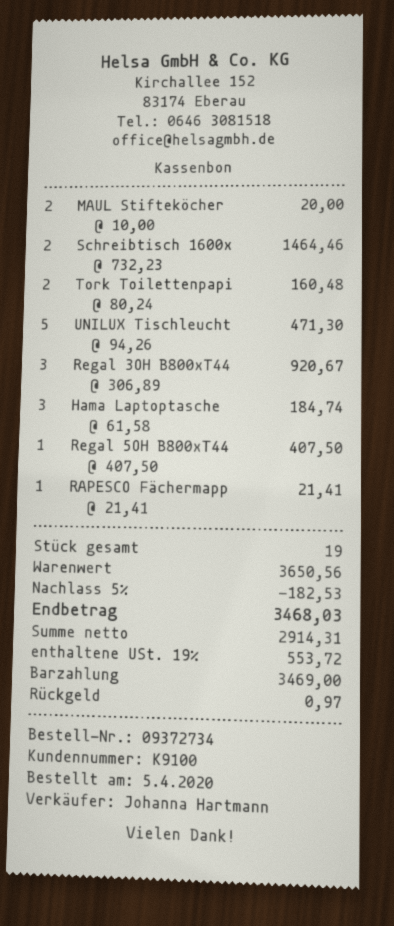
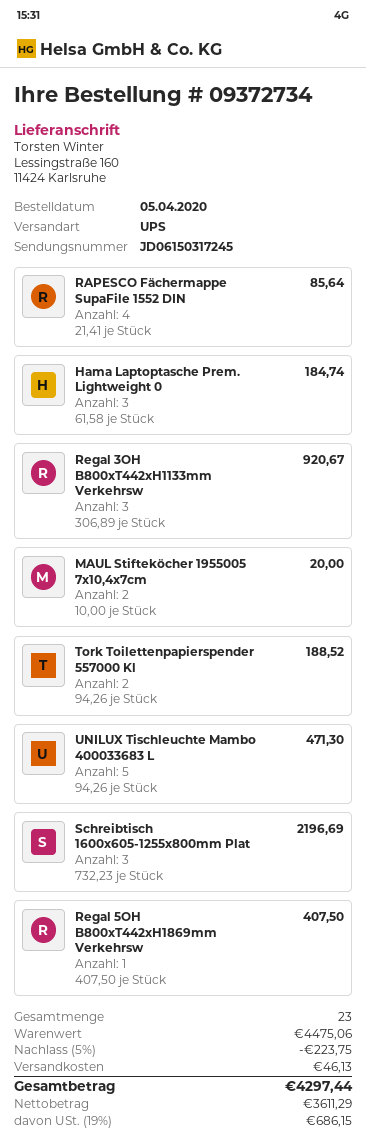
Schreibtisch 1600x: 2 x 732.23 = 1464.46 -> 3 x 732.23 = 2196.69
Tork Toilettenpapi: 2 x 80.24 = 160.48 -> 2 x 94.26 = 188.52
RAPESCO Fächermapp: 1 x 21.41 = 21.41 -> 4 x 21.41 = 85.64
total quantity: 19 -> 23
subtotal: 3650.56 -> 4475.06
discount: 5% = 182.53 -> 5% = 223.75
shipping: none -> 46.13
net: 2914.31 -> 3611.29
tax: 19% = 553.72 -> 19% = 686.15
total: 3468.03 -> 4297.44

